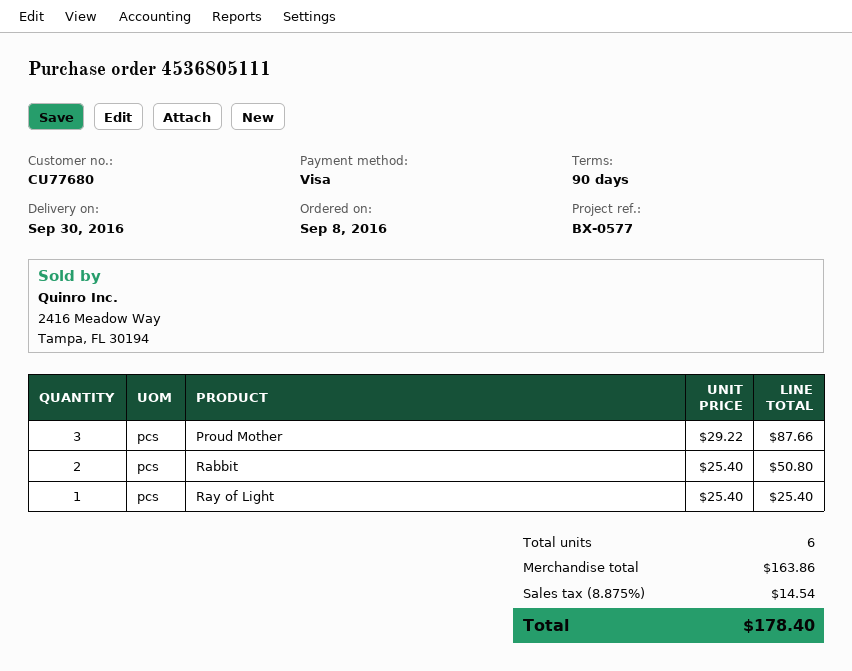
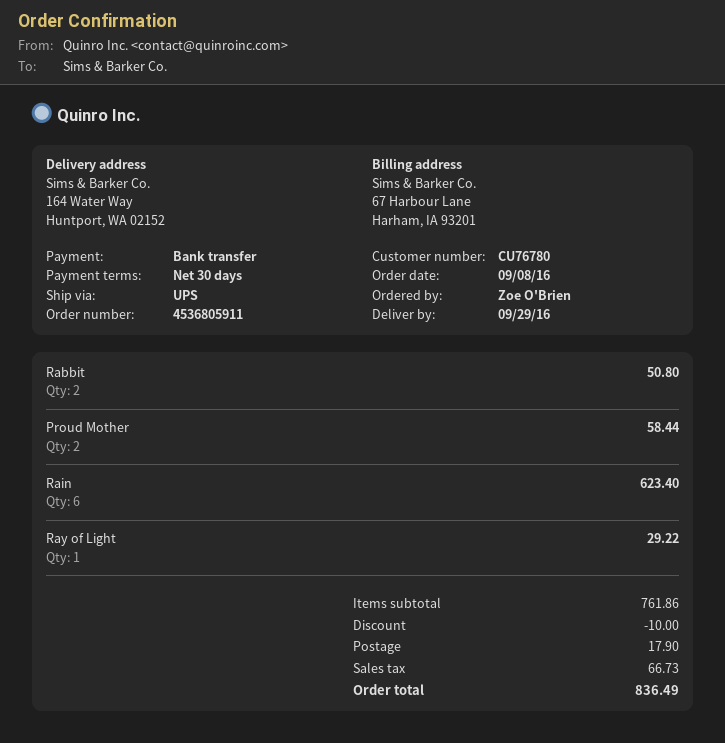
order number: 4536805111 -> 4536805911
delivery date: 2016-09-30 -> 2016-09-29
payment terms: 90 days -> 30 days
customer number: CU77680 -> CU76780
payment method: Visa -> bank transfer
Proud Mother: 3 for 87.66 -> 2 for 58.44
Ray of Light: 1 for 25.40 -> 1 for 29.22
Rain: none -> 6 for 623.40
subtotal: 163.86 -> 761.86
discount: none -> 10.00
shipping: none -> 17.90
tax: 14.54 -> 66.73
total: 178.40 -> 836.49

